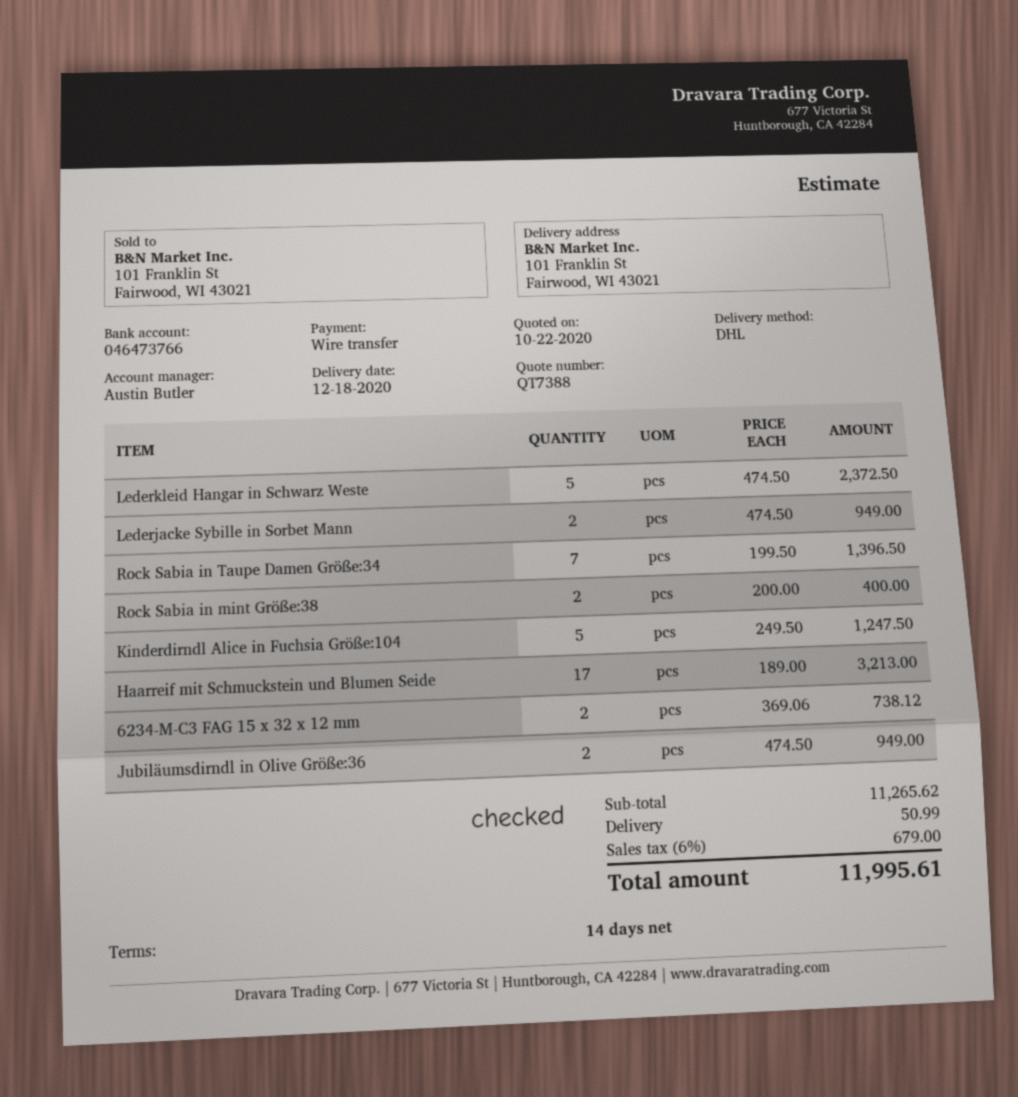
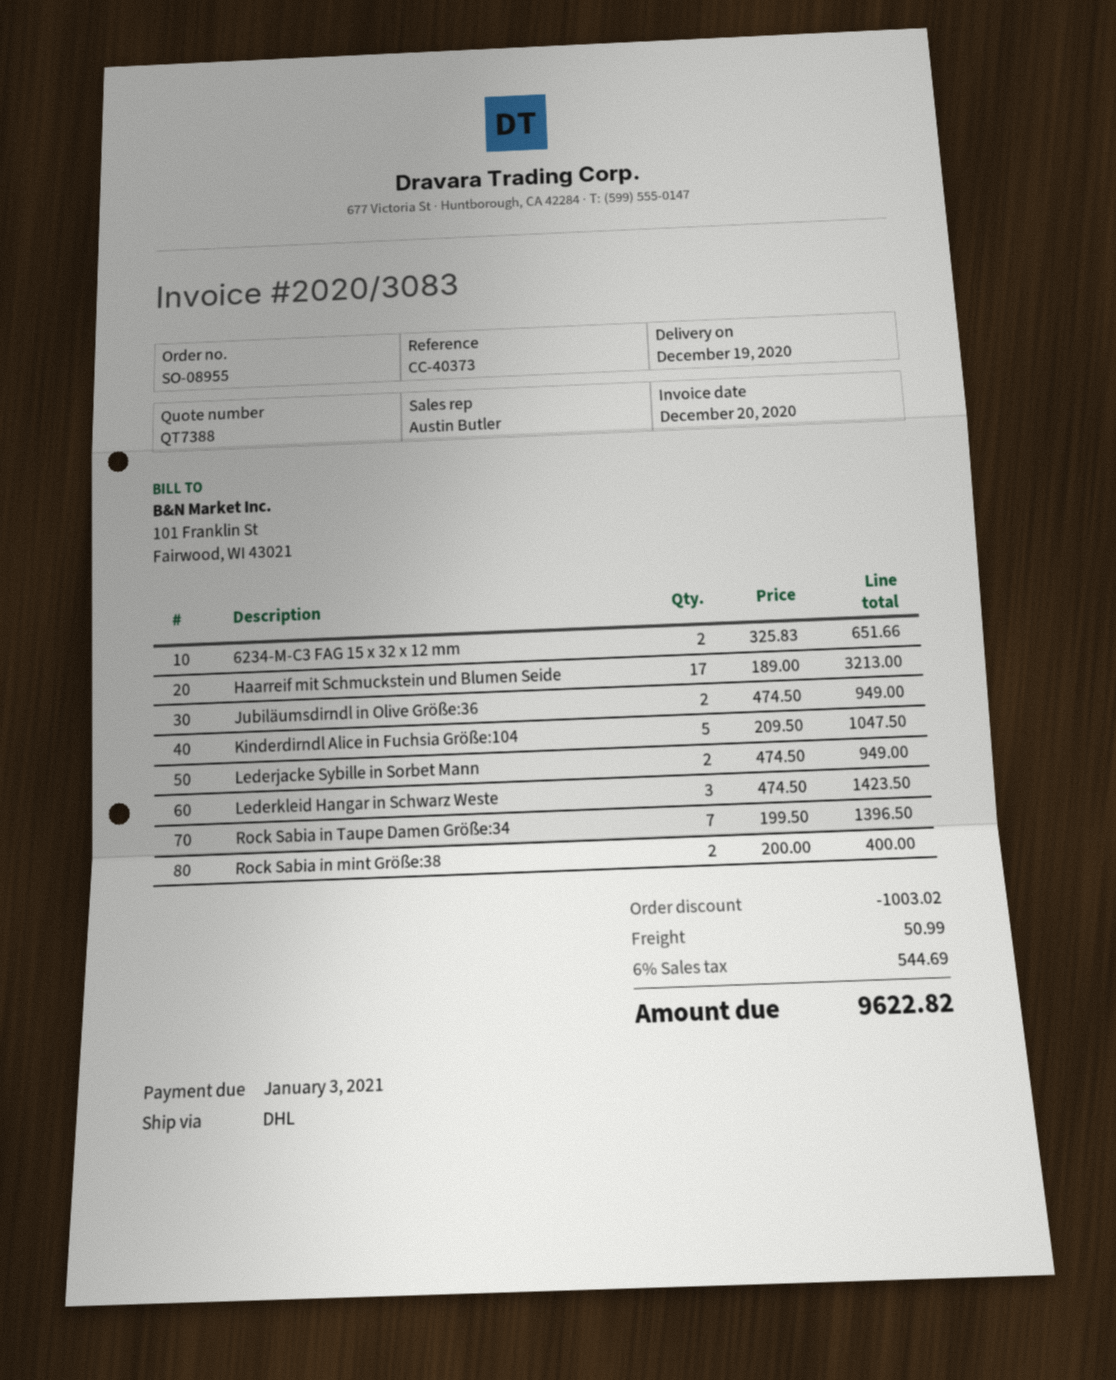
delivery date: 2020-12-18 -> 2020-12-19
Lederkleid Hangar in Schwarz Weste: 5 x 474.50 = 2372.50 -> 3 x 474.50 = 1423.50
Kinderdirndl Alice in Fuchsia Größe:104: 5 x 249.50 = 1247.50 -> 5 x 209.50 = 1047.50
6234-M-C3 FAG 15 x 32 x 12 mm: 2 x 369.06 = 738.12 -> 2 x 325.83 = 651.66
discount: none -> 1003.02
tax: 6% = 679.00 -> 6% = 544.69
total: 11995.61 -> 9622.82

